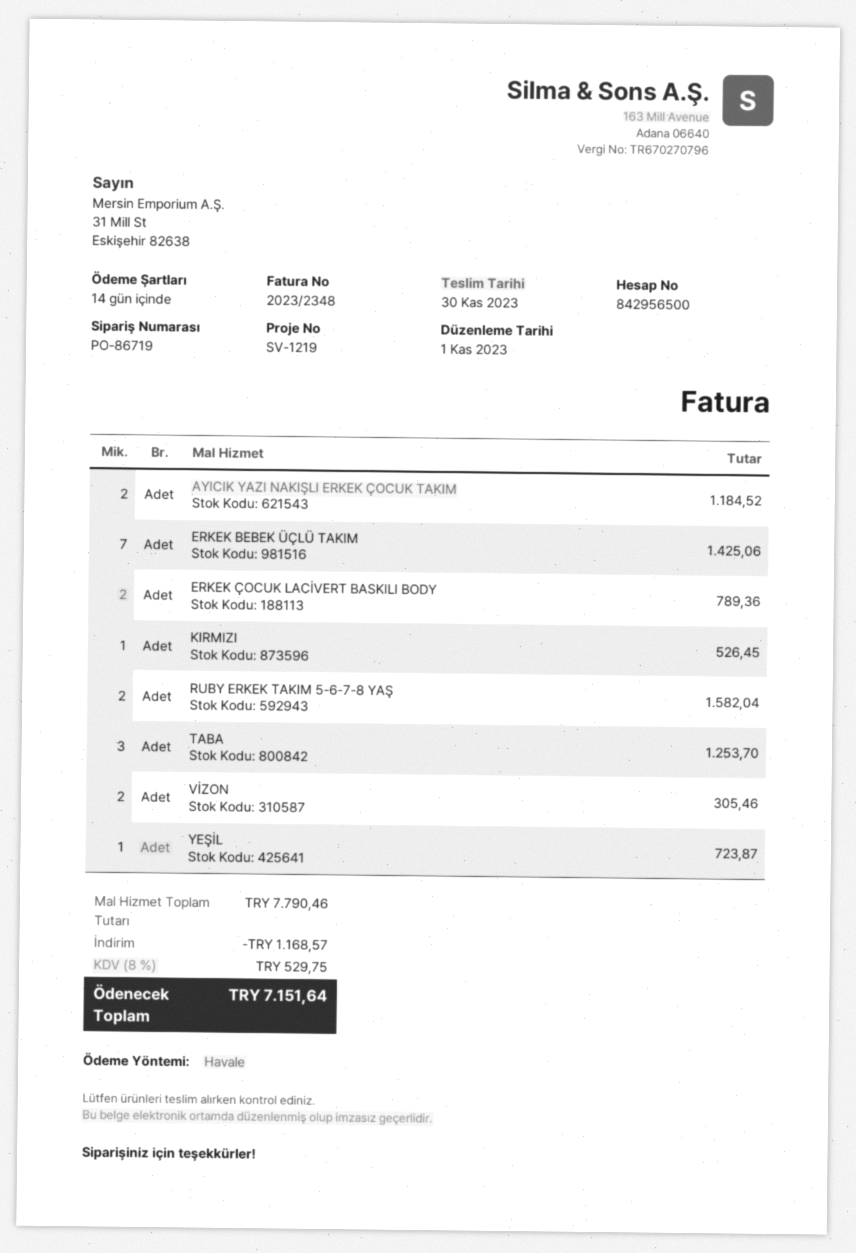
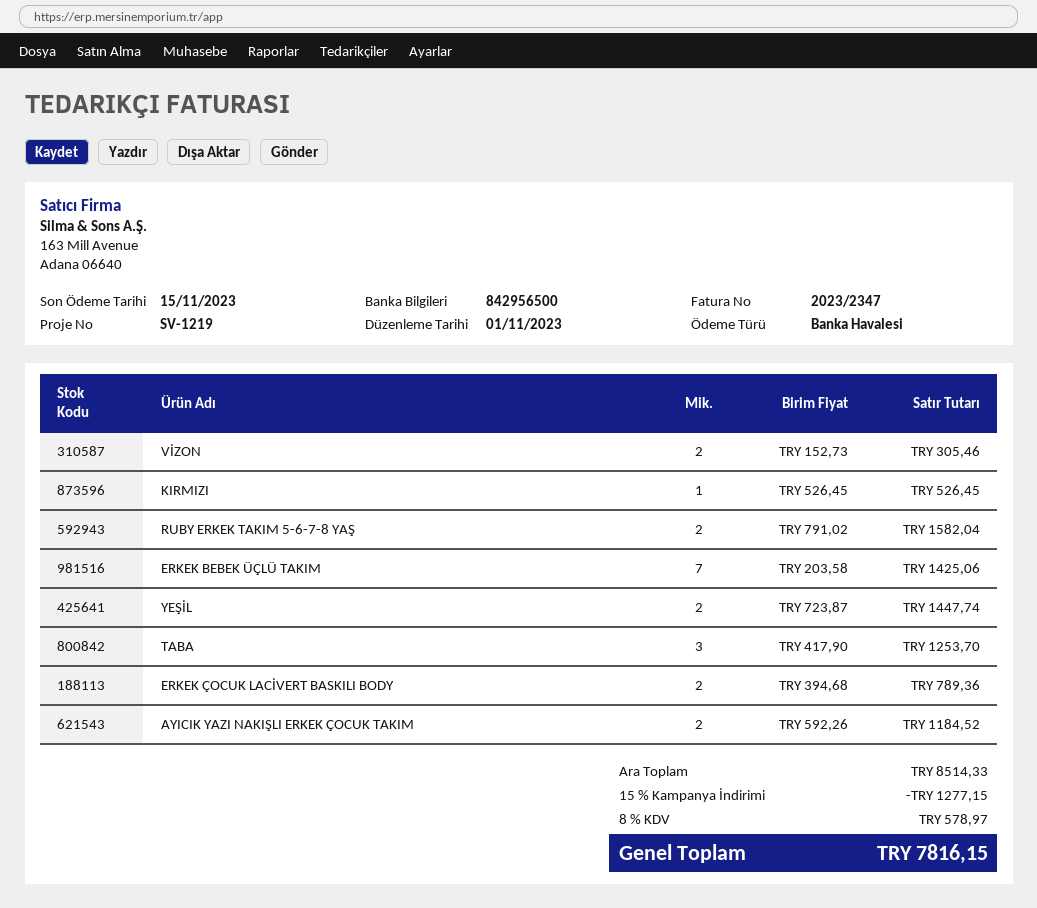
invoice number: 2023/2348 -> 2023/2347
YEŞİL: 1 for 723.87 -> 2 for 1447.74
subtotal: 7790.46 -> 8514.33
discount: 1168.57 -> 1277.15
tax: 8% = 529.75 -> 8% = 578.97
total: 7151.64 -> 7816.15

